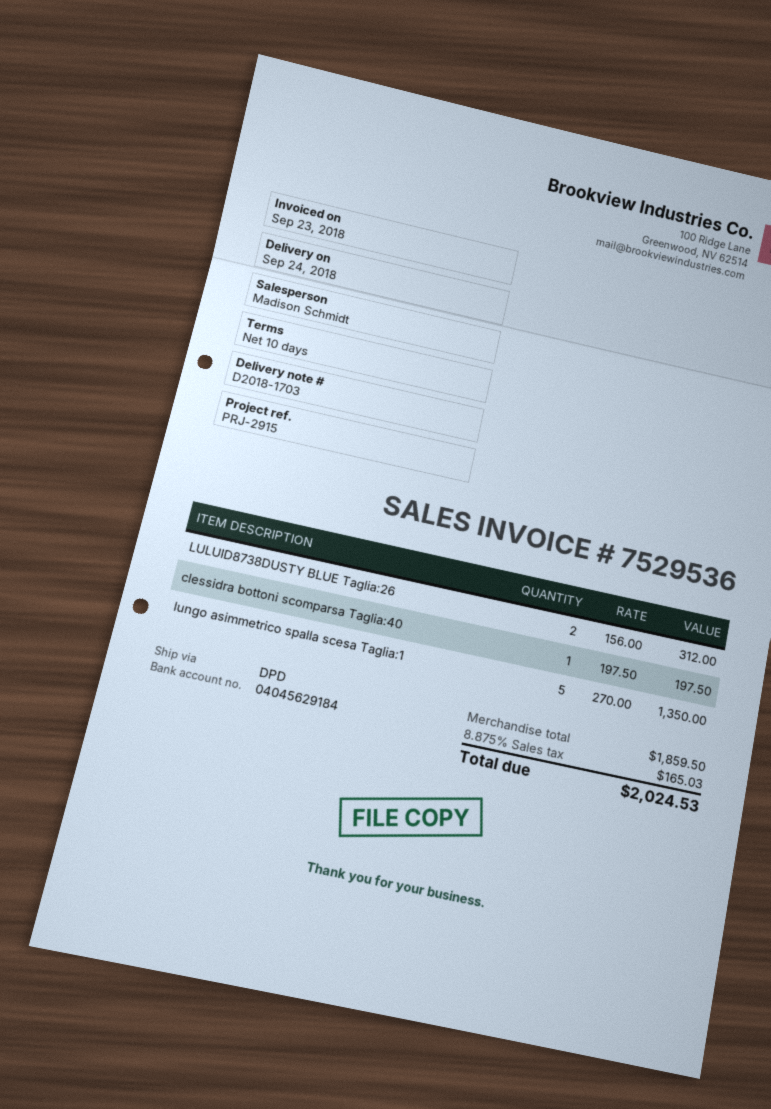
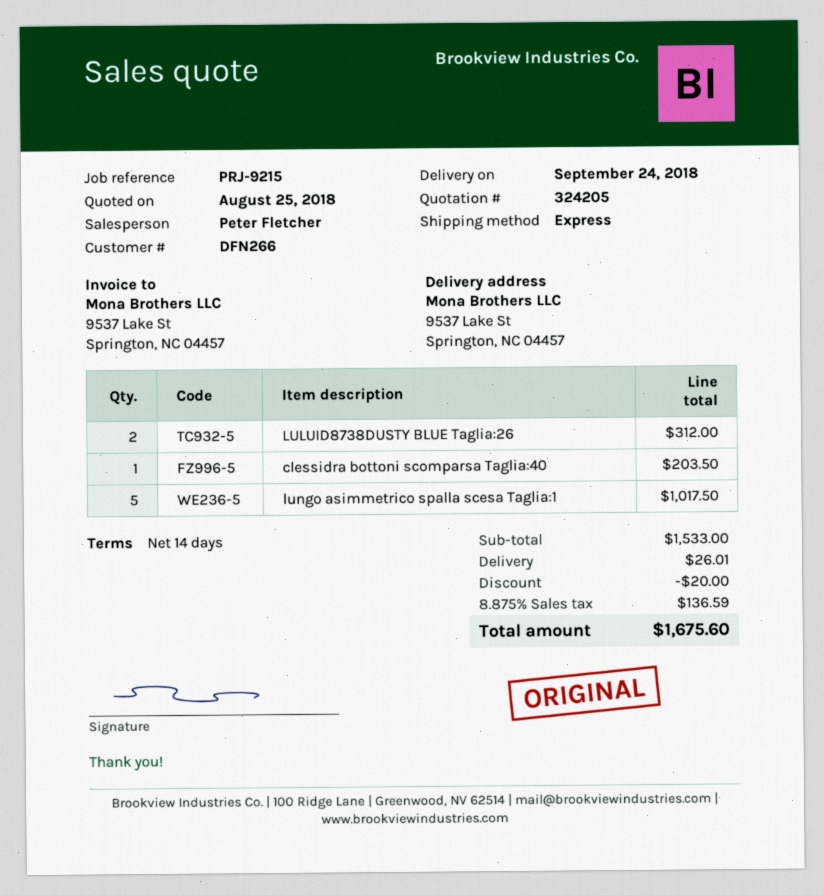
payment terms: 10 days -> 14 days
reference: PRJ-2915 -> PRJ-9215
sales rep: Madison Schmidt -> Peter Fletcher
shipping method: DPD -> express
clessidra bottoni scomparsa Taglia:40: 1 for 197.50 -> 1 for 203.50
lungo asimmetrico spalla scesa Taglia:1: 5 for 1350.00 -> 5 for 1017.50
subtotal: 1859.50 -> 1533.00
discount: none -> 20.00
shipping: none -> 26.01
tax: 8.875% = 165.03 -> 8.875% = 136.59
total: 2024.53 -> 1675.60

